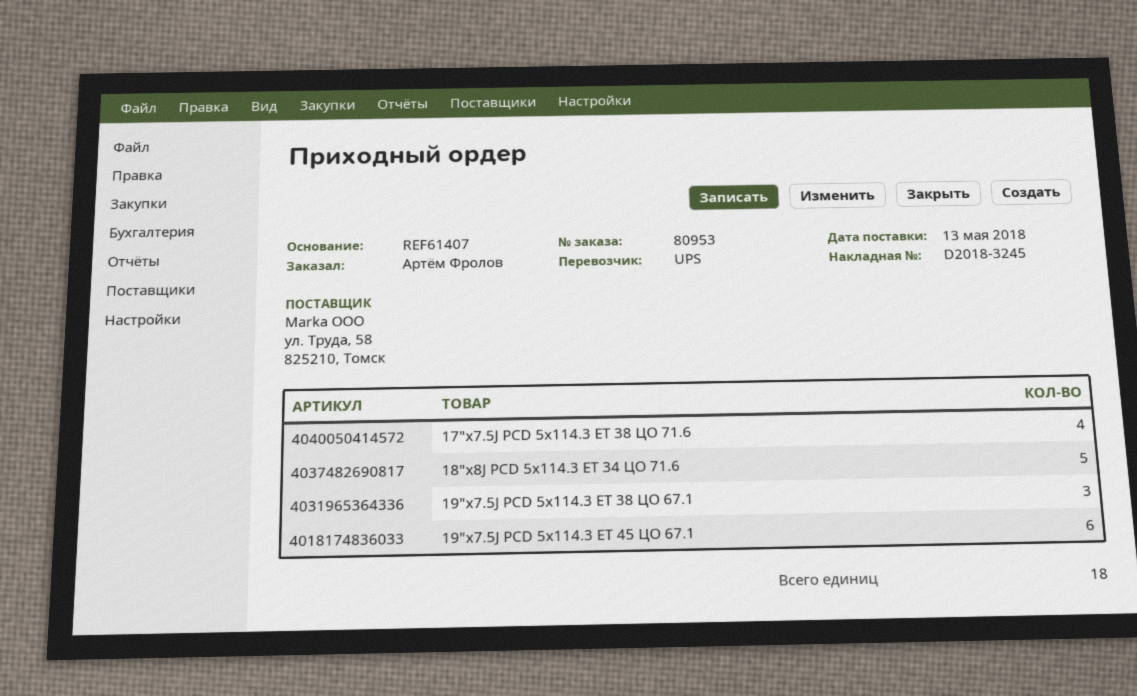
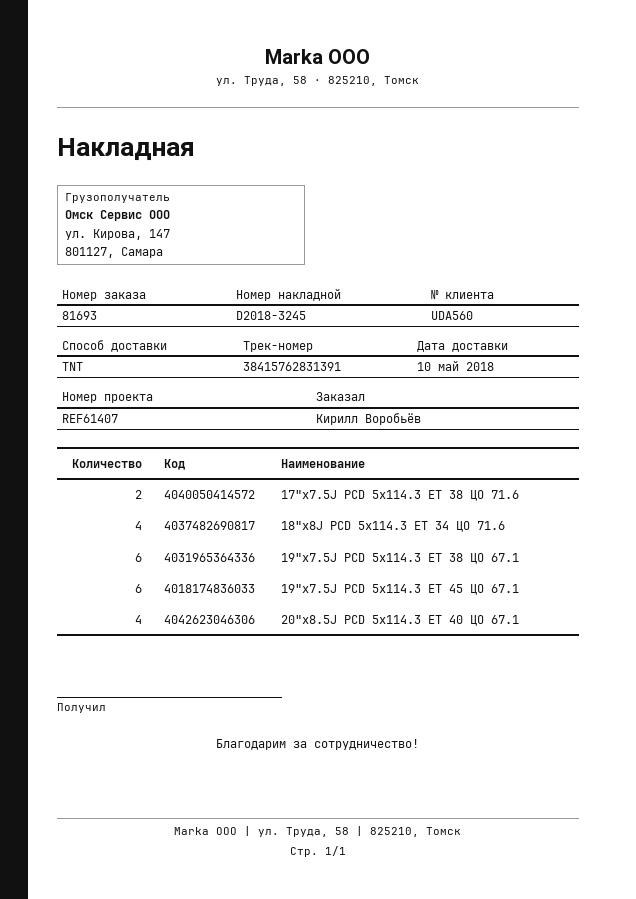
order number: 80953 -> 81693
delivery date: 2018-05-13 -> 2018-05-10
ordered by: Артём Фролов -> Кирилл Воробьёв
shipping method: UPS -> TNT
17"x7.5J PCD 5x114.3 ЕТ 38 ЦО 71.6: 4 -> 2
18"x8J PCD 5x114.3 ЕТ 34 ЦО 71.6: 5 -> 4
19"x7.5J PCD 5x114.3 ЕТ 38 ЦО 67.1: 3 -> 6
20"x8.5J PCD 5x114.3 ЕТ 40 ЦО 67.1: none -> 4

